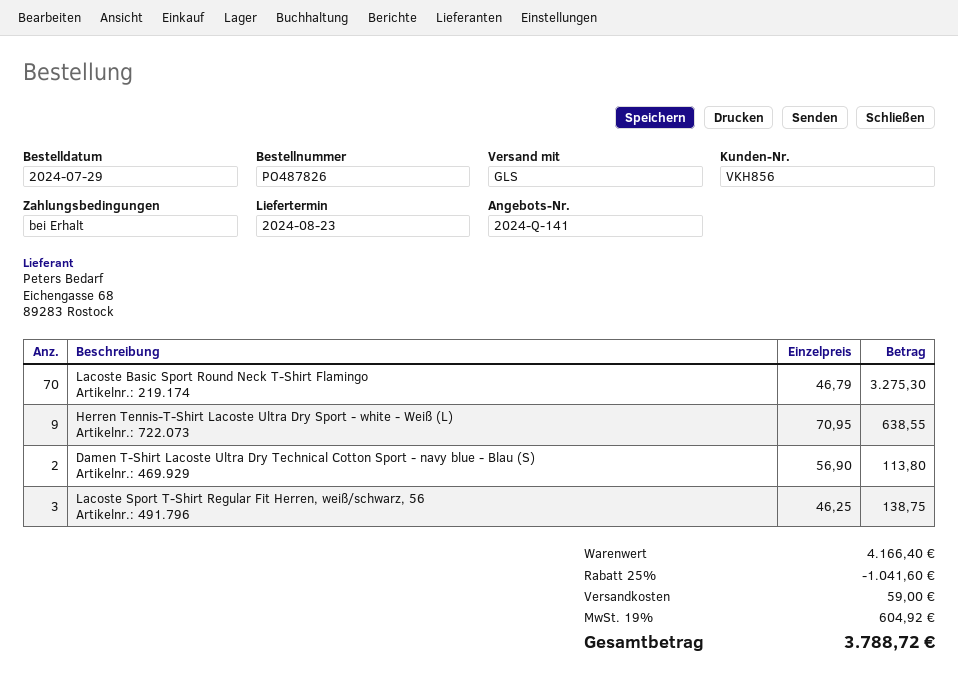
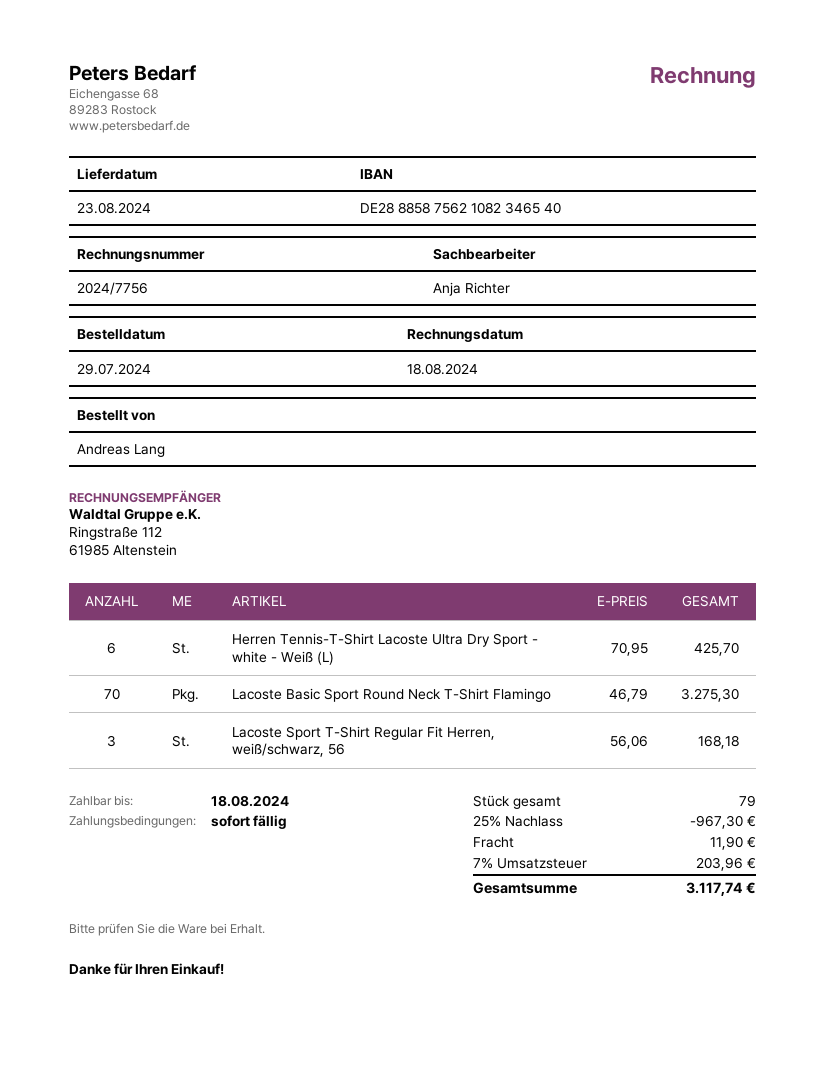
Herren Tennis-T-Shirt Lacoste Ultra Dry Sport - white - Weiß (L): 9 x 70.95 = 638.55 -> 6 x 70.95 = 425.70
Damen T-Shirt Lacoste Ultra Dry Technical Cotton Sport - navy blue - Blau (S): 2 x 56.90 = 113.80 -> none
Lacoste Sport T-Shirt Regular Fit Herren, weiß/schwarz, 56: 3 x 46.25 = 138.75 -> 3 x 56.06 = 168.18
discount: 25% = 1041.60 -> 25% = 967.30
shipping: 59.00 -> 11.90
tax: 19% = 604.92 -> 7% = 203.96
total: 3788.72 -> 3117.74

